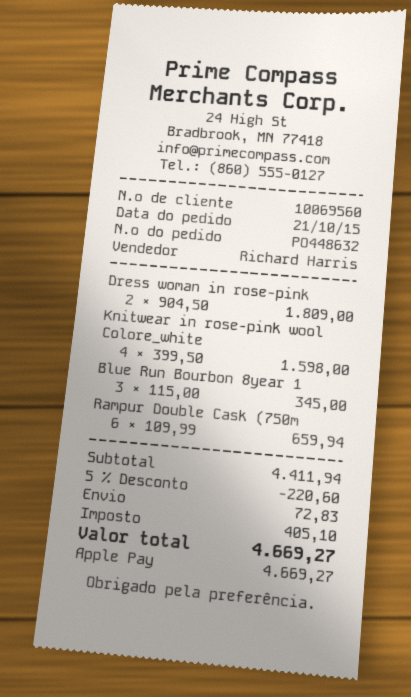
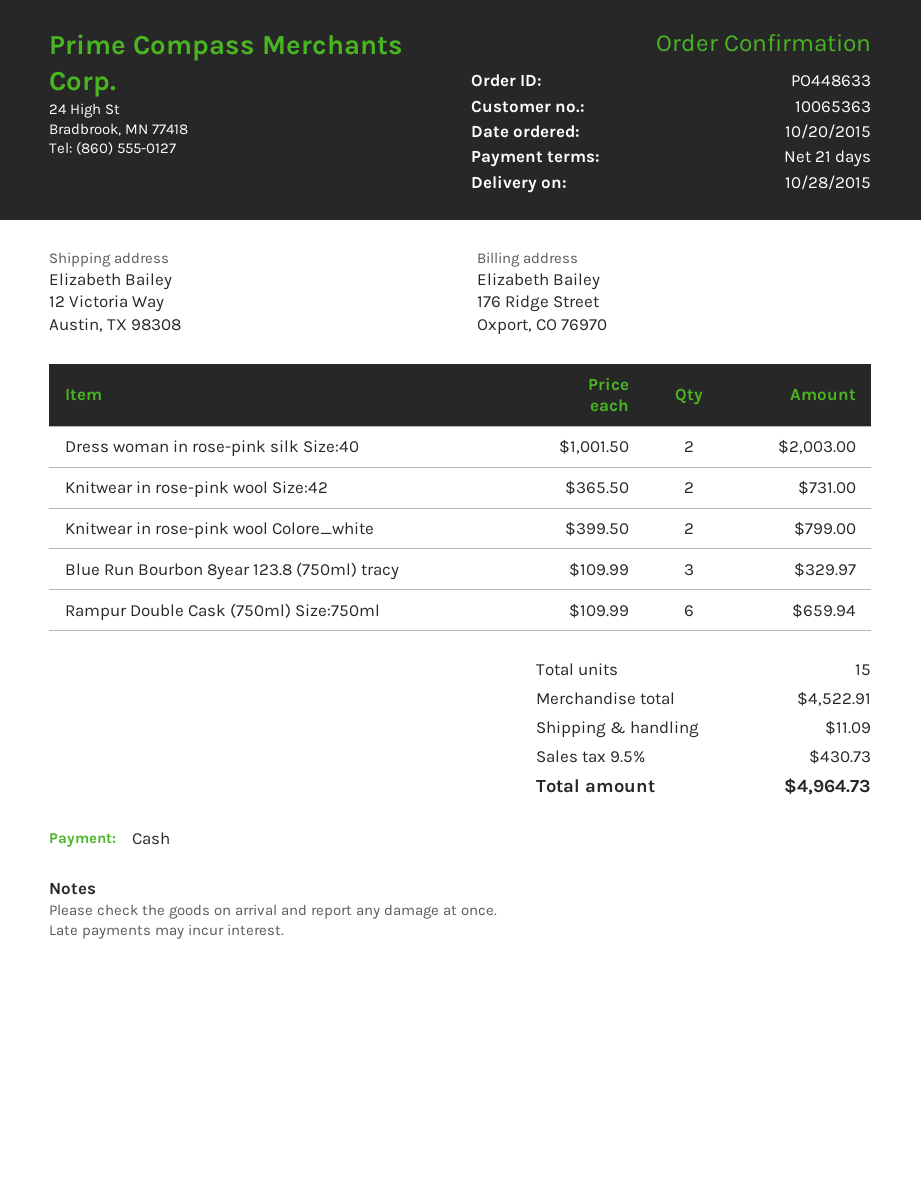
order number: PO448632 -> PO448633
order date: 2015-10-21 -> 2015-10-20
customer number: 10069560 -> 10065363
payment method: Apple Pay -> cash
Dress woman in rose-pink: 2 x 904.50 = 1809.00 -> 2 x 1001.50 = 2003.00
Knitwear in rose-pink wool Colore_white: 4 x 399.50 = 1598.00 -> 2 x 399.50 = 799.00
Blue Run Bourbon 8year 1: 3 x 115.00 = 345.00 -> 3 x 109.99 = 329.97
Knitwear in rose-pink wool Size:42: none -> 2 x 365.50 = 731.00
subtotal: 4411.94 -> 4522.91
discount: 5% = 220.60 -> none
shipping: 72.83 -> 11.09
tax: 405.10 -> 430.73
total: 4669.27 -> 4964.73

